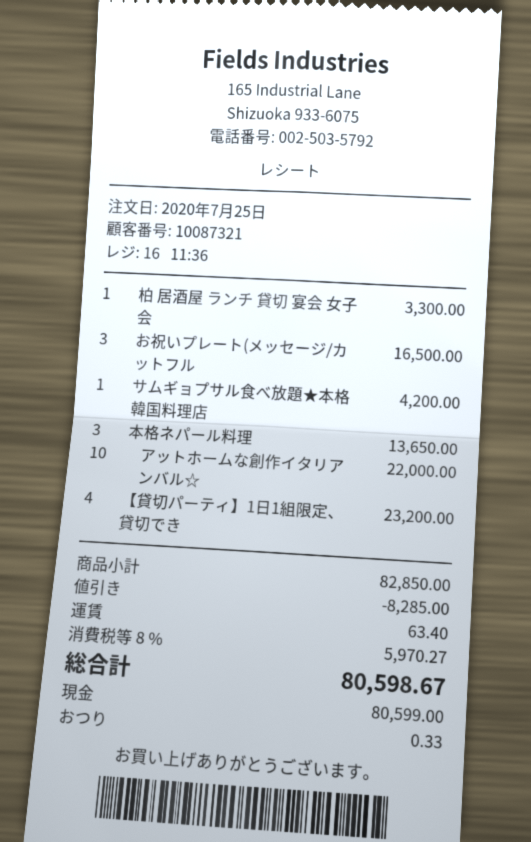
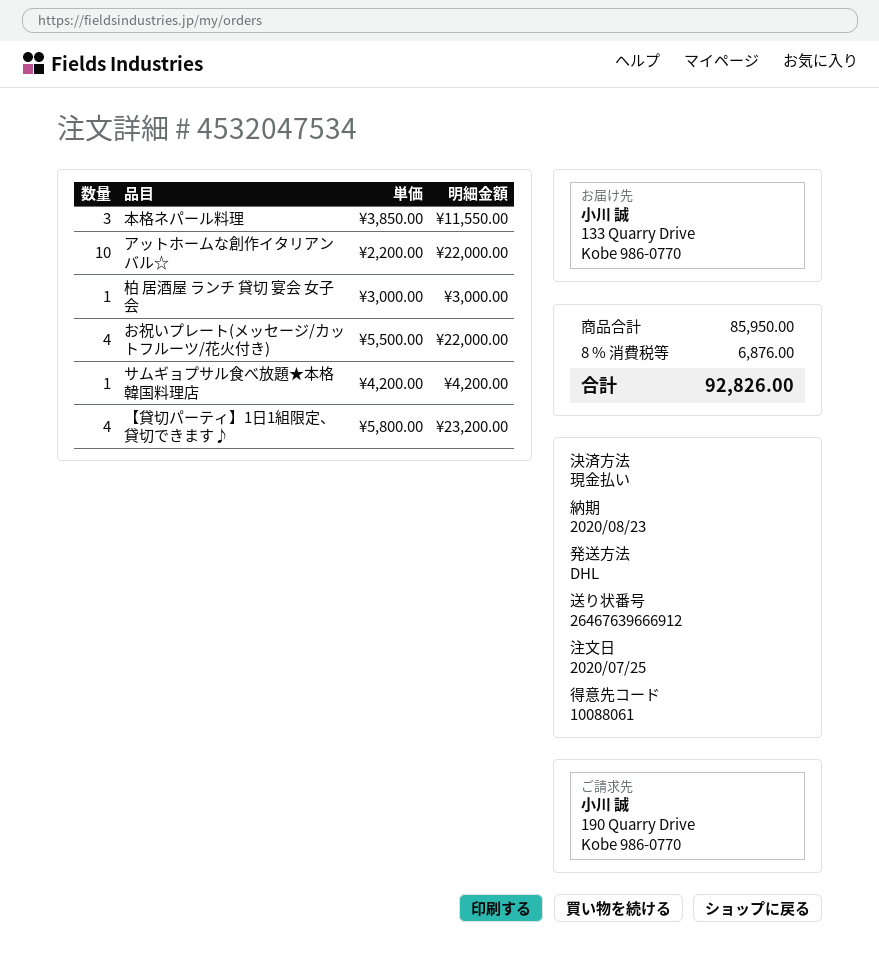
customer number: 10087321 -> 10088061
柏 居酒屋 ランチ 貸切 宴会 女子会: 1 for 3300.00 -> 1 for 3000.00
お祝いプレート(メッセージ/カットフル: 3 for 16500.00 -> 4 for 22000.00
本格ネパール料理: 3 for 13650.00 -> 3 for 11550.00
subtotal: 82850.00 -> 85950.00
discount: 8285.00 -> none
shipping: 63.40 -> none
tax: 8% = 5970.27 -> 8% = 6876.00
total: 80598.67 -> 92826.00

